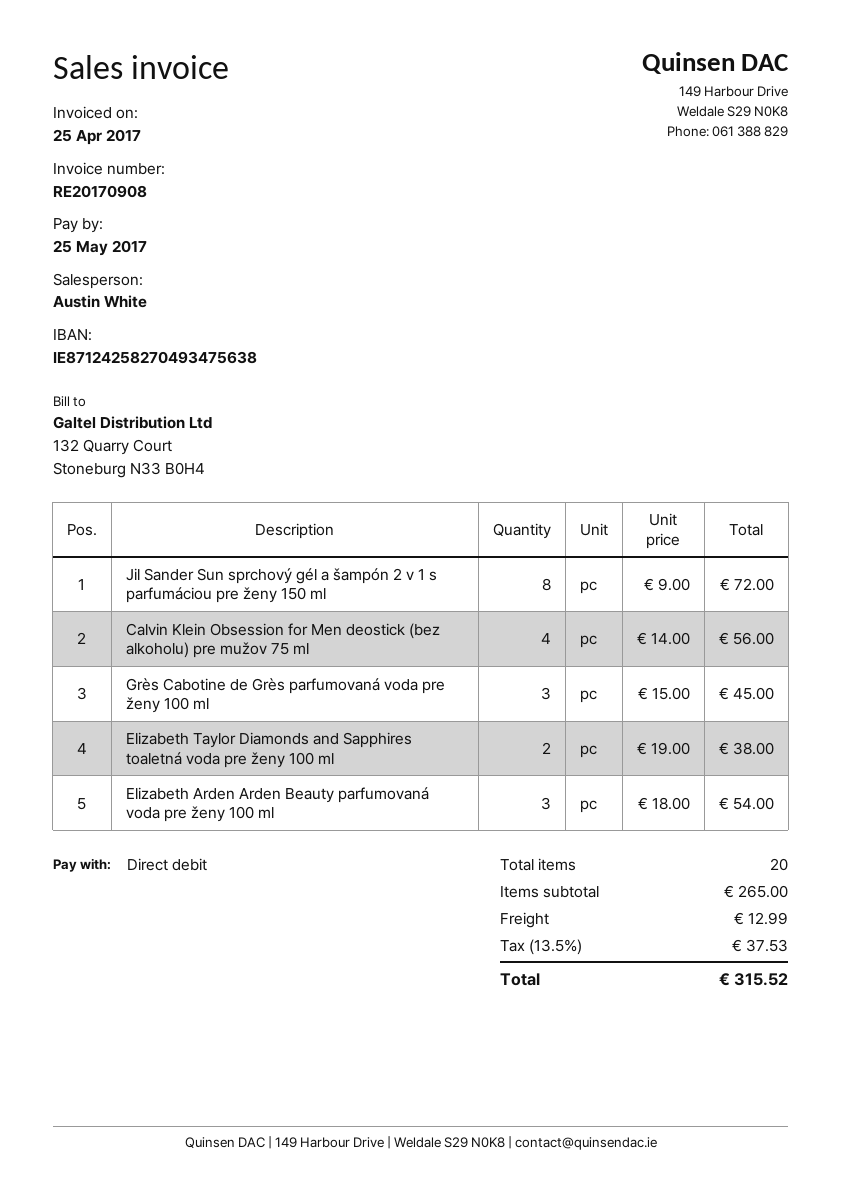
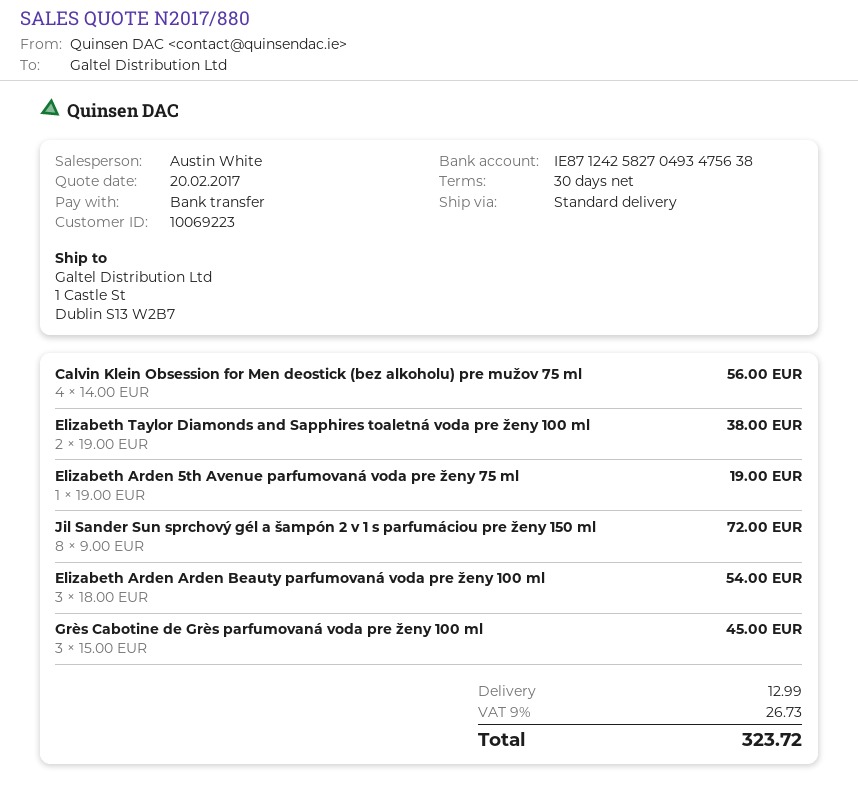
payment method: direct debit -> bank transfer
Elizabeth Arden 5th Avenue parfumovaná voda pre ženy 75 ml: none -> 1 x 19.00 = 19.00
tax: 13.5% = 37.53 -> 9% = 26.73
total: 315.52 -> 323.72

